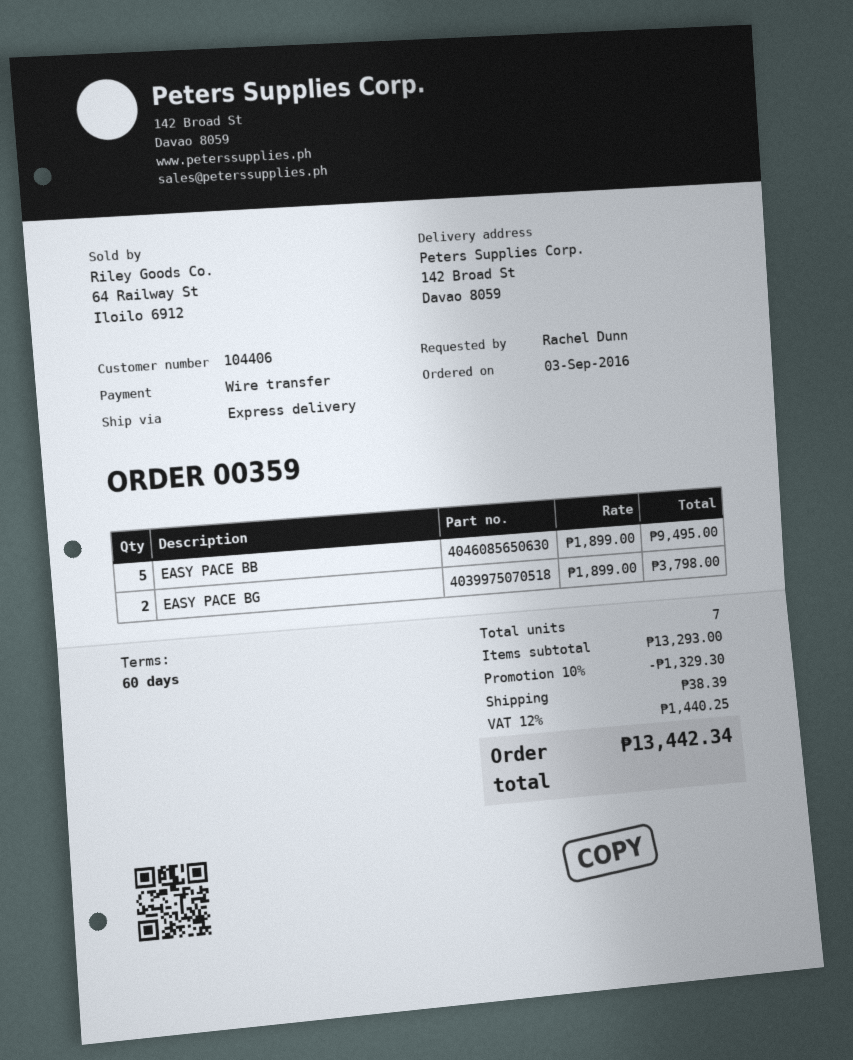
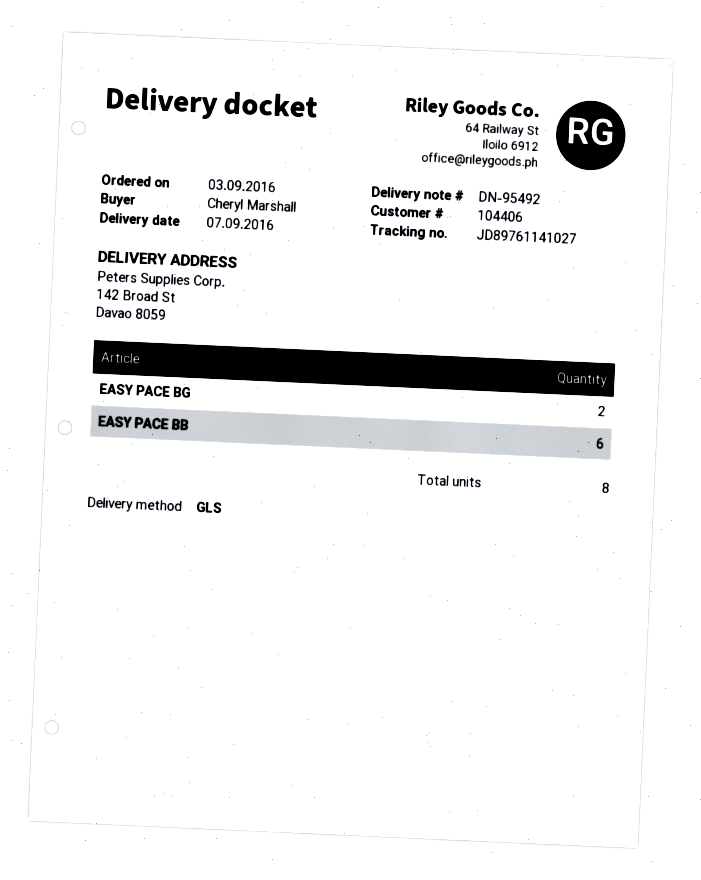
ordered by: Rachel Dunn -> Cheryl Marshall
shipping method: express -> GLS
EASY PACE BB: 5 -> 6
total quantity: 7 -> 8

